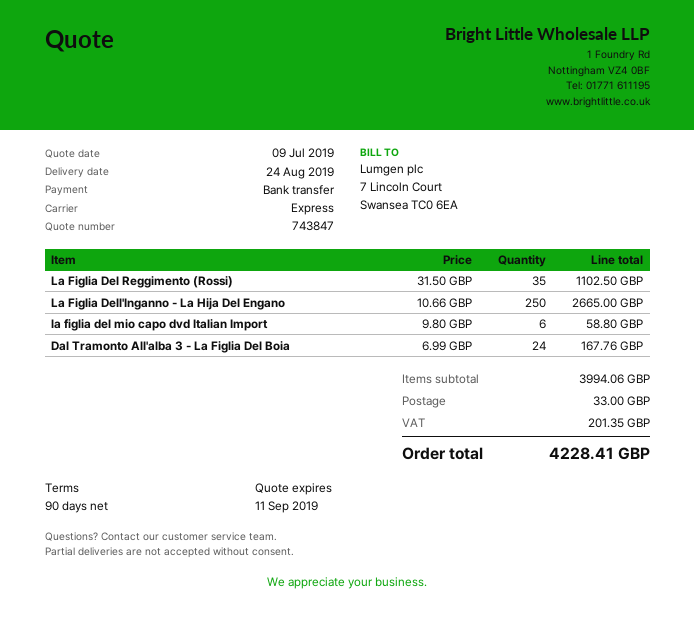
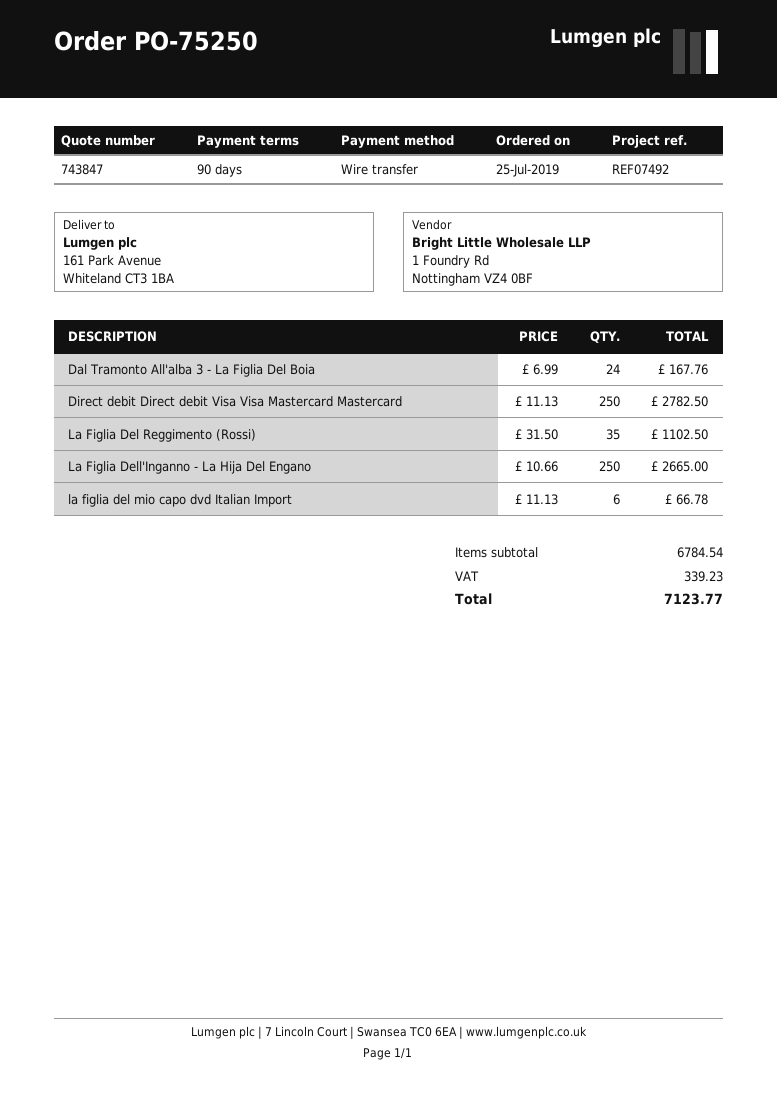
la figlia del mio capo dvd Italian Import: 6 x 9.80 = 58.80 -> 6 x 11.13 = 66.78
Direct debit Direct debit Visa Visa Mastercard Mastercard: none -> 250 x 11.13 = 2782.50
subtotal: 3994.06 -> 6784.54
shipping: 33.00 -> none
tax: 201.35 -> 339.23
total: 4228.41 -> 7123.77

